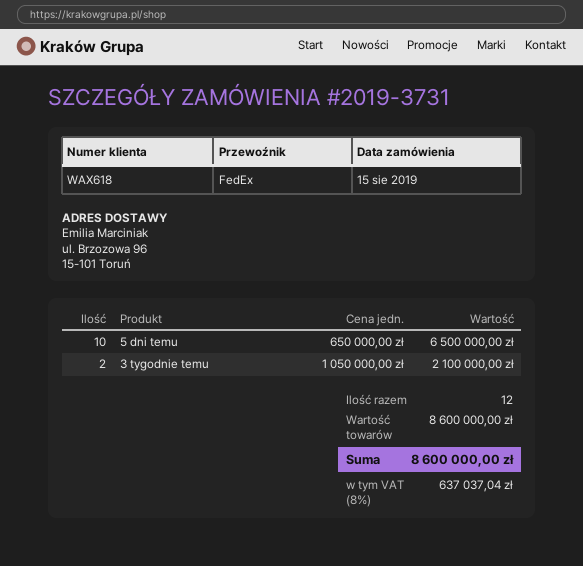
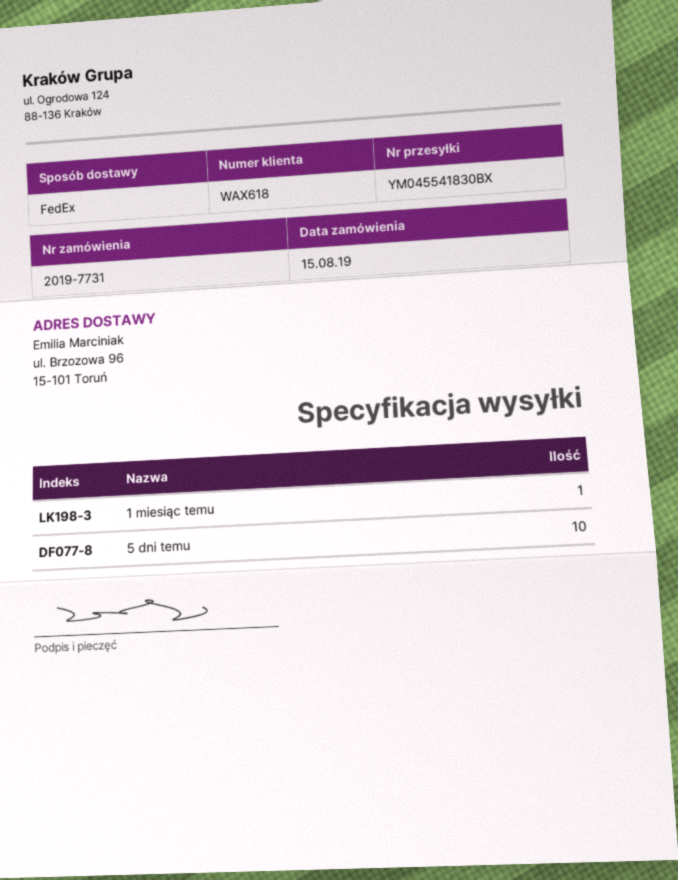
order number: 2019-3731 -> 2019-7731
3 tygodnie temu: 2 -> none
1 miesiąc temu: none -> 1

